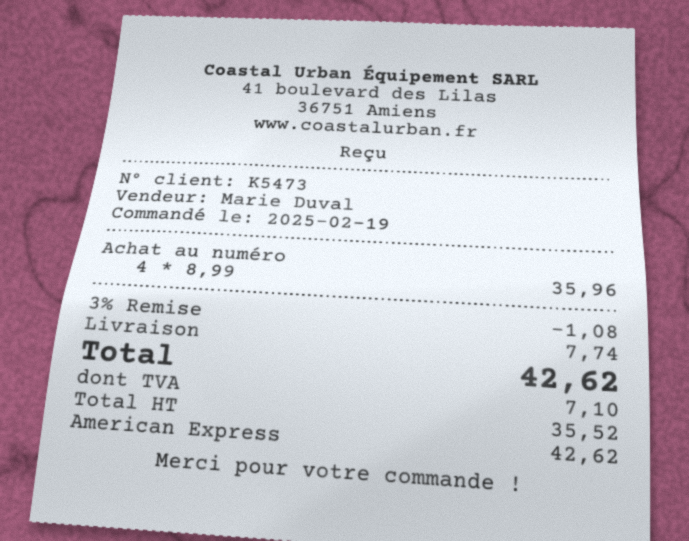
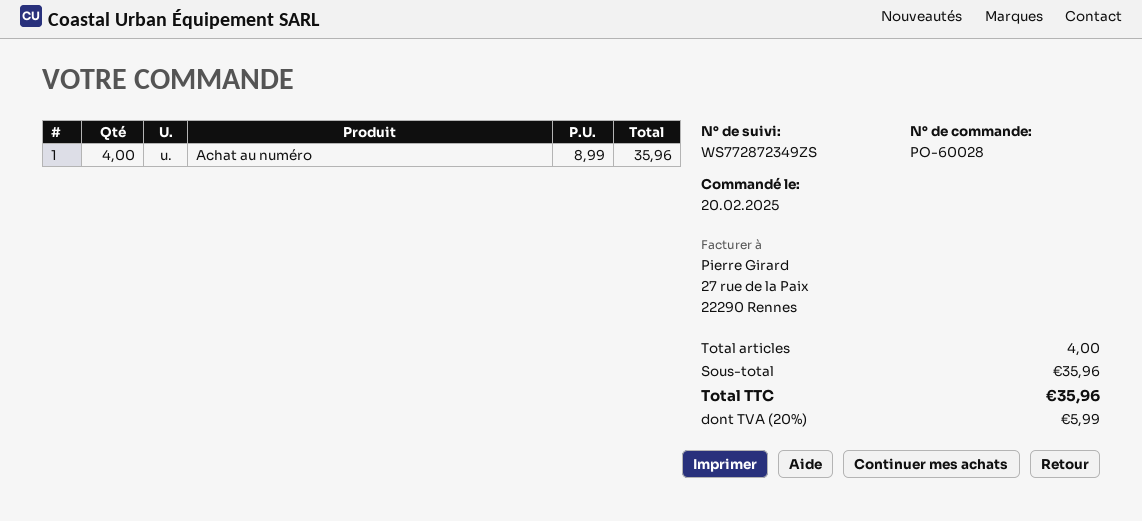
order date: 2025-02-19 -> 2025-02-20
discount: 3% = 1.08 -> none
shipping: 7.74 -> none
tax: 7.10 -> 5.99
total: 42.62 -> 35.96

